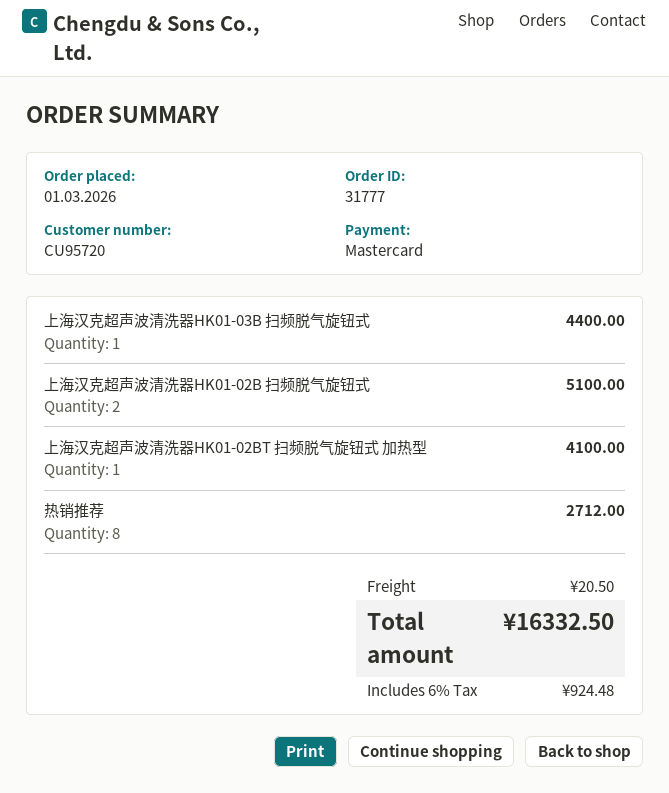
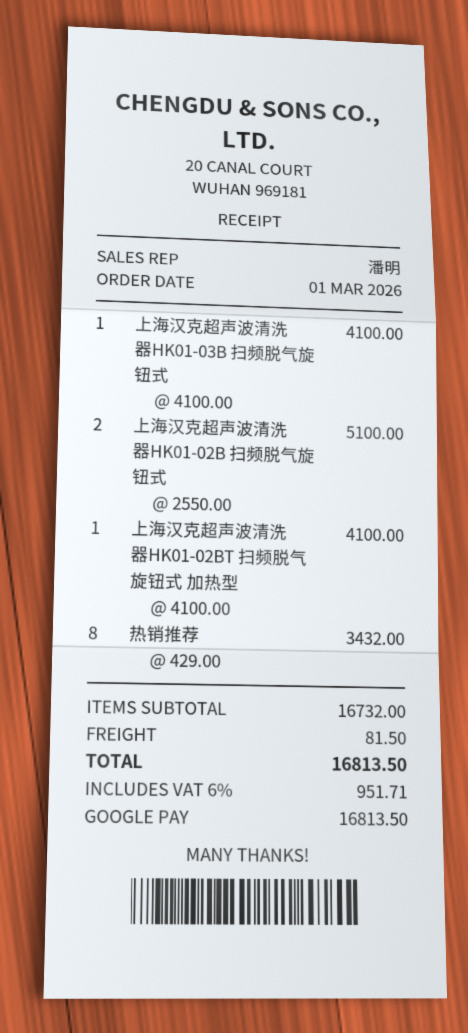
payment method: Mastercard -> Google Pay
上海汉克超声波清洗器HK01-03B 扫频脱气旋钮式: 1 for 4400.00 -> 1 for 4100.00
热销推荐: 8 for 2712.00 -> 8 for 3432.00
shipping: 20.50 -> 81.50
tax: 6% = 924.48 -> 6% = 951.71
total: 16332.50 -> 16813.50

